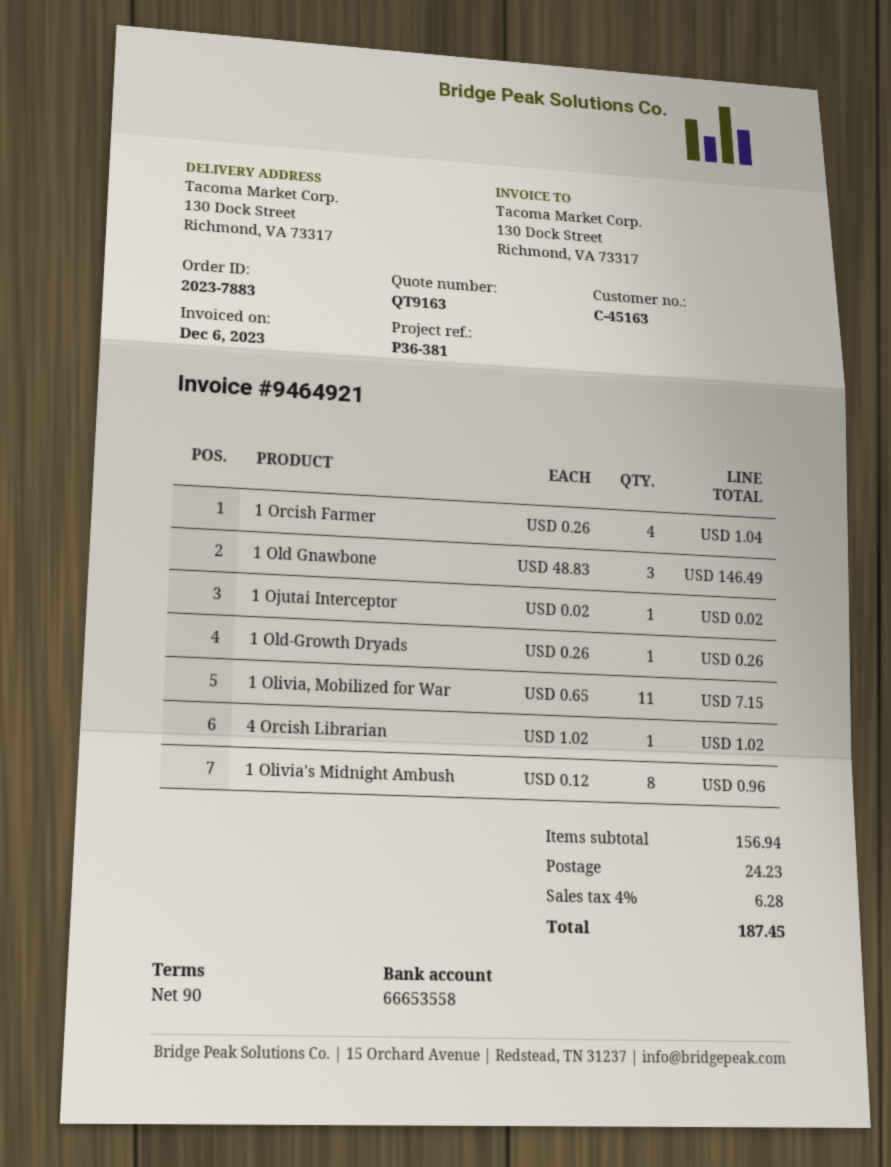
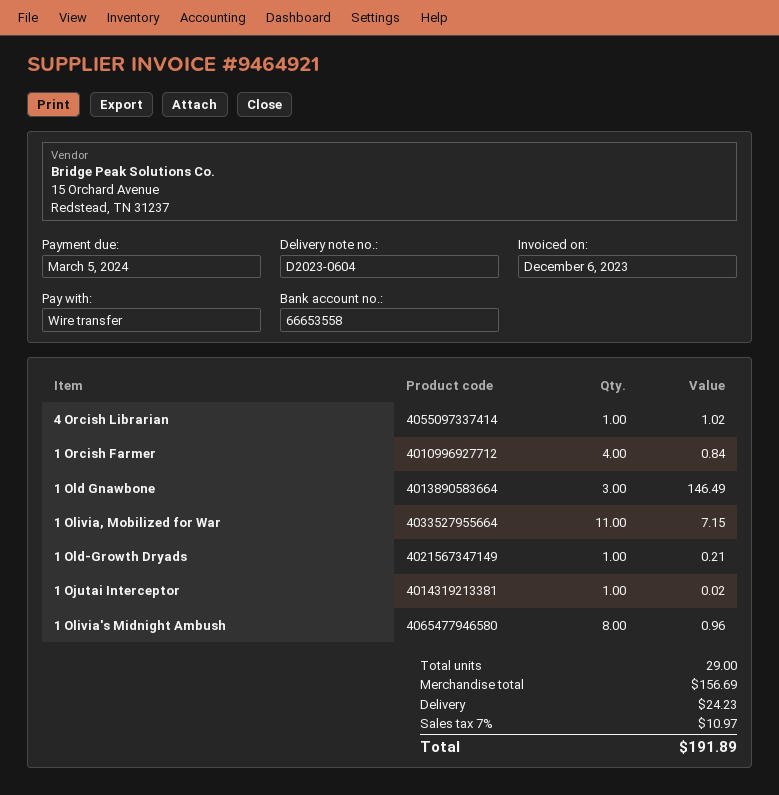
1 Orcish Farmer: 4 for 1.04 -> 4 for 0.84
1 Old-Growth Dryads: 1 for 0.26 -> 1 for 0.21
subtotal: 156.94 -> 156.69
tax: 4% = 6.28 -> 7% = 10.97
total: 187.45 -> 191.89

